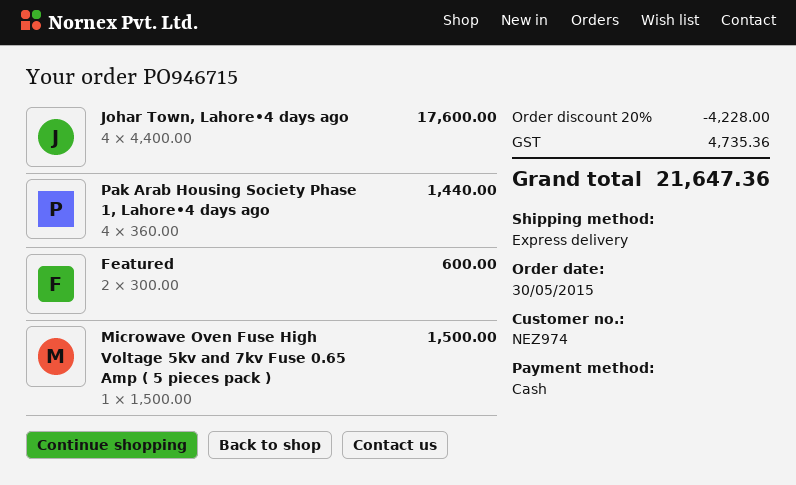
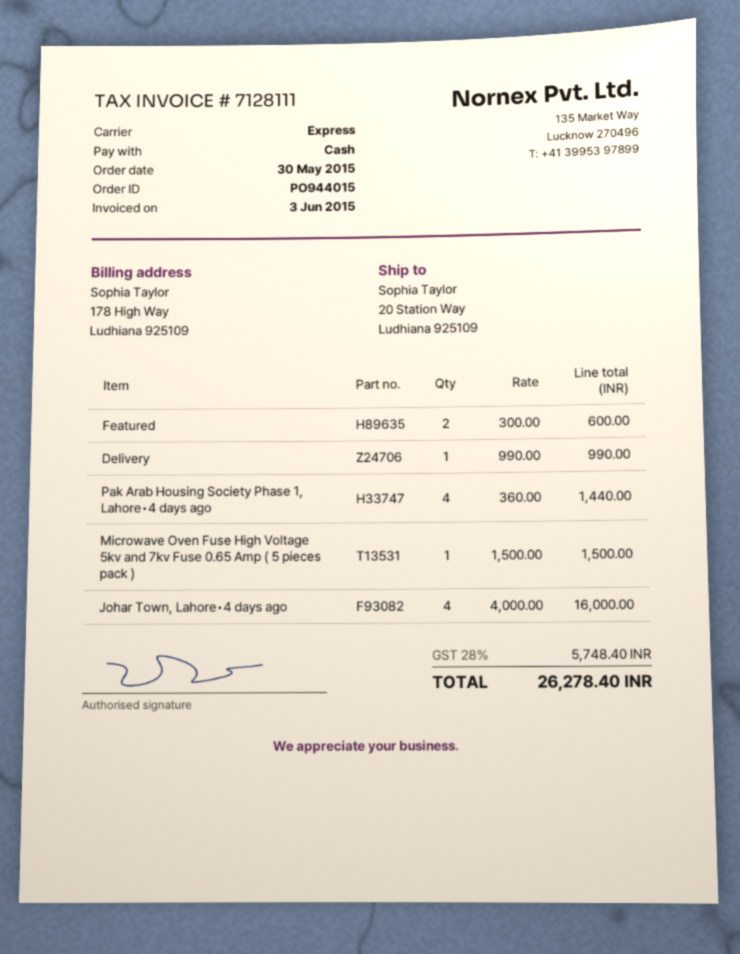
order number: PO946715 -> PO944015
Johar Town, Lahore•4 days ago: 4 x 4400.00 = 17600.00 -> 4 x 4000.00 = 16000.00
Delivery: none -> 1 x 990.00 = 990.00
discount: 20% = 4228.00 -> none
tax: 4735.36 -> 5748.40
total: 21647.36 -> 26278.40

